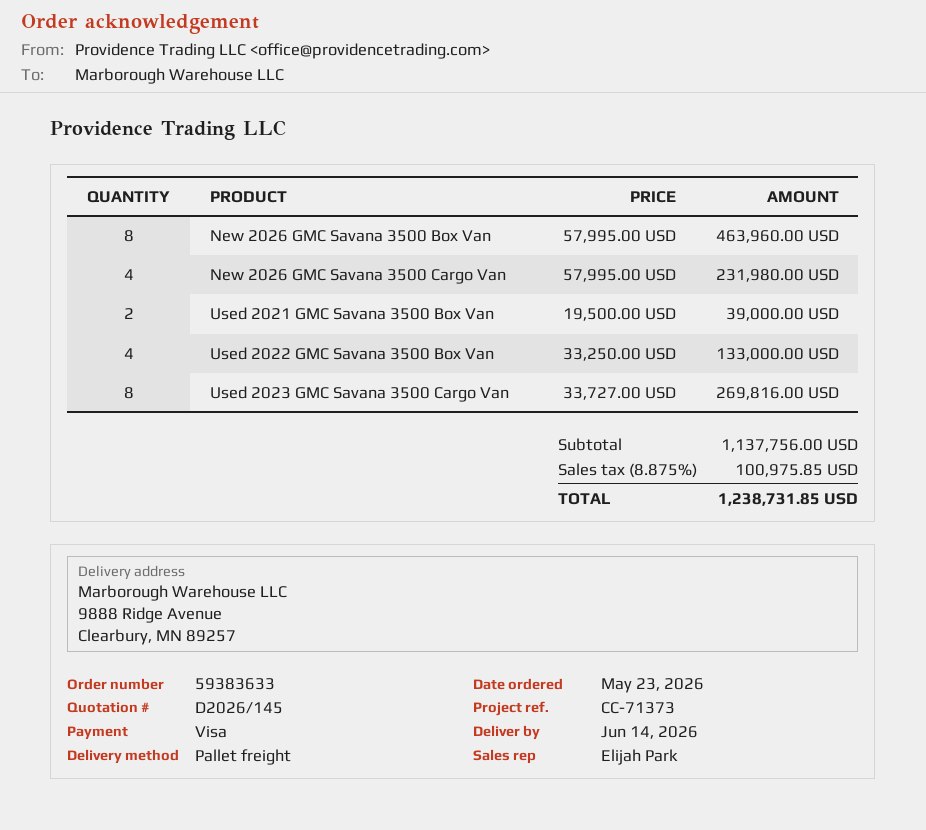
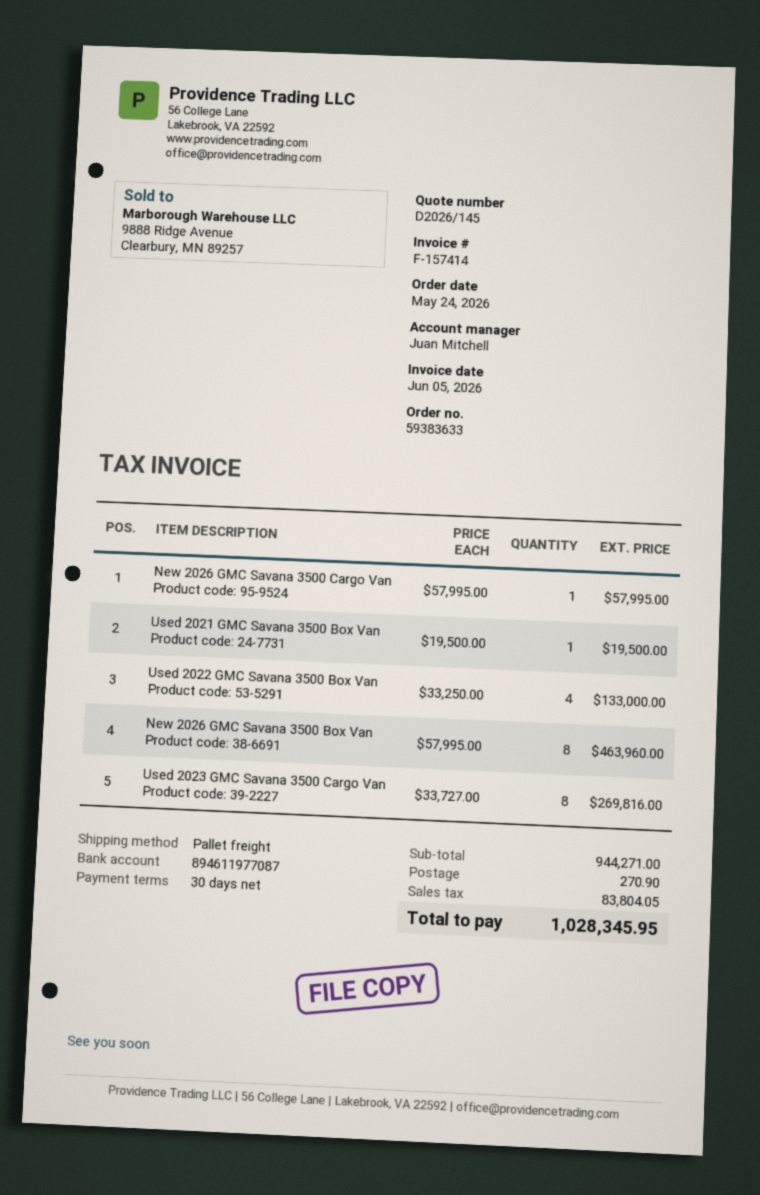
order date: 2026-05-23 -> 2026-05-24
sales rep: Elijah Park -> Juan Mitchell
New 2026 GMC Savana 3500 Cargo Van: 4 x 57995.00 = 231980.00 -> 1 x 57995.00 = 57995.00
Used 2021 GMC Savana 3500 Box Van: 2 x 19500.00 = 39000.00 -> 1 x 19500.00 = 19500.00
subtotal: 1137756.00 -> 944271.00
shipping: none -> 270.90
tax: 100975.85 -> 83804.05
total: 1238731.85 -> 1028345.95

